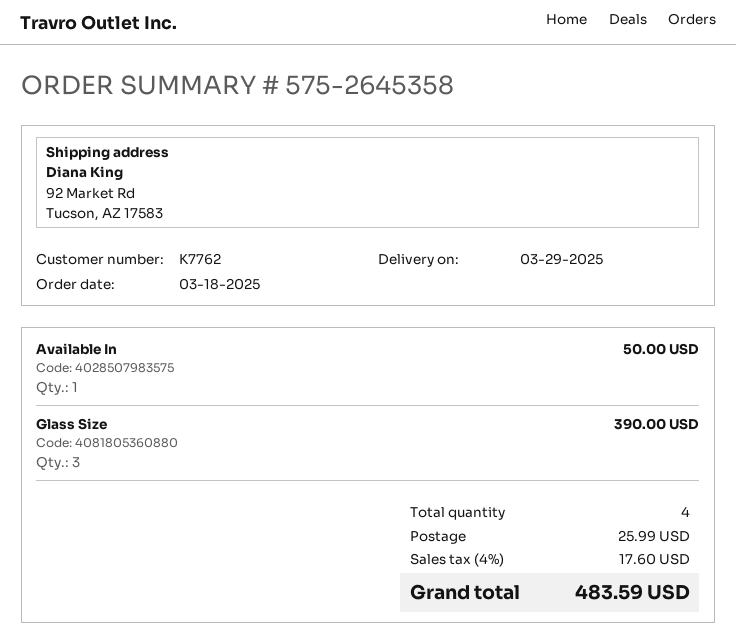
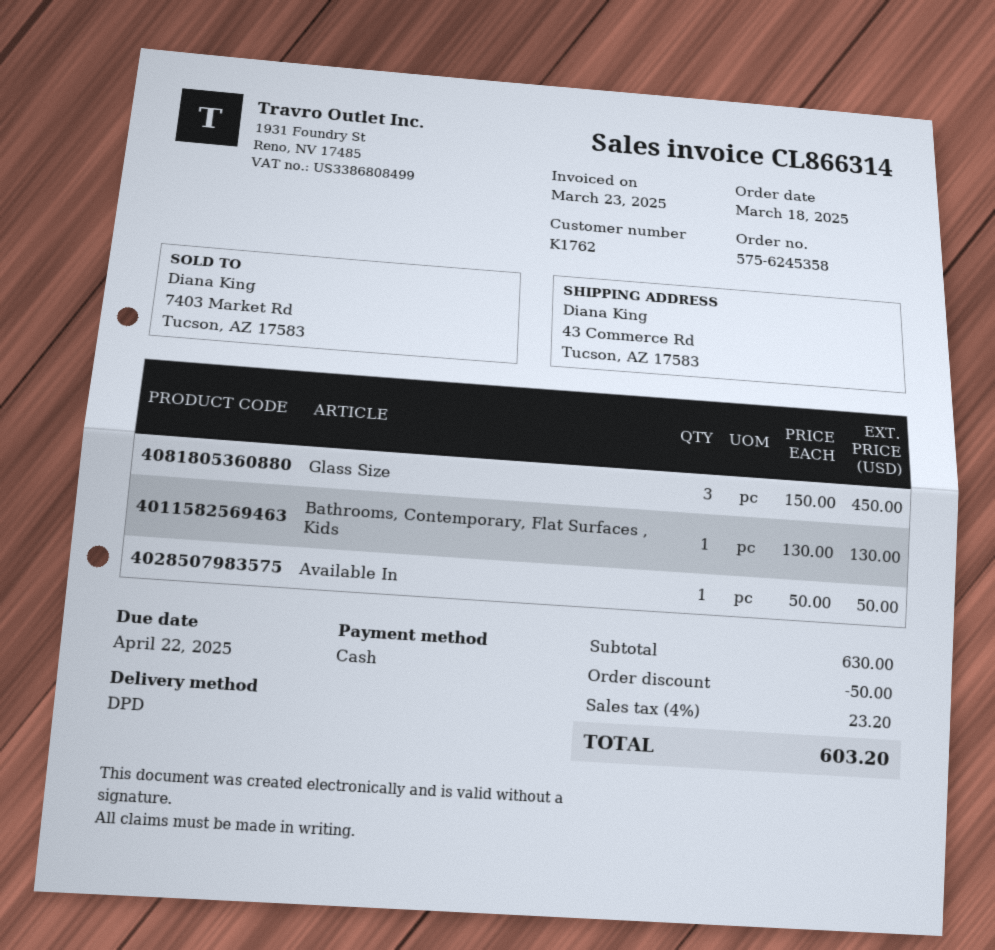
order number: 575-2645358 -> 575-6245358
customer number: K7762 -> K1762
ship to: 92 Market Rd, Tucson, AZ 17583 -> 43 Commerce Rd, Tucson, AZ 17583
Glass Size: 3 for 390.00 -> 3 for 450.00
Bathrooms, Contemporary, Flat Surfaces , Kids: none -> 1 for 130.00
discount: none -> 50.00
shipping: 25.99 -> none
tax: 4% = 17.60 -> 4% = 23.20
total: 483.59 -> 603.20

